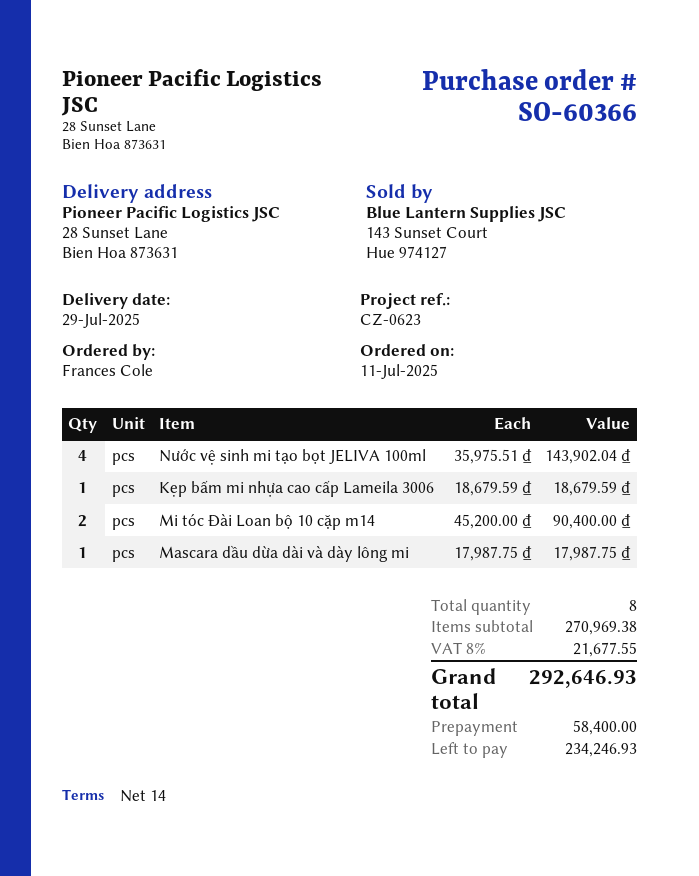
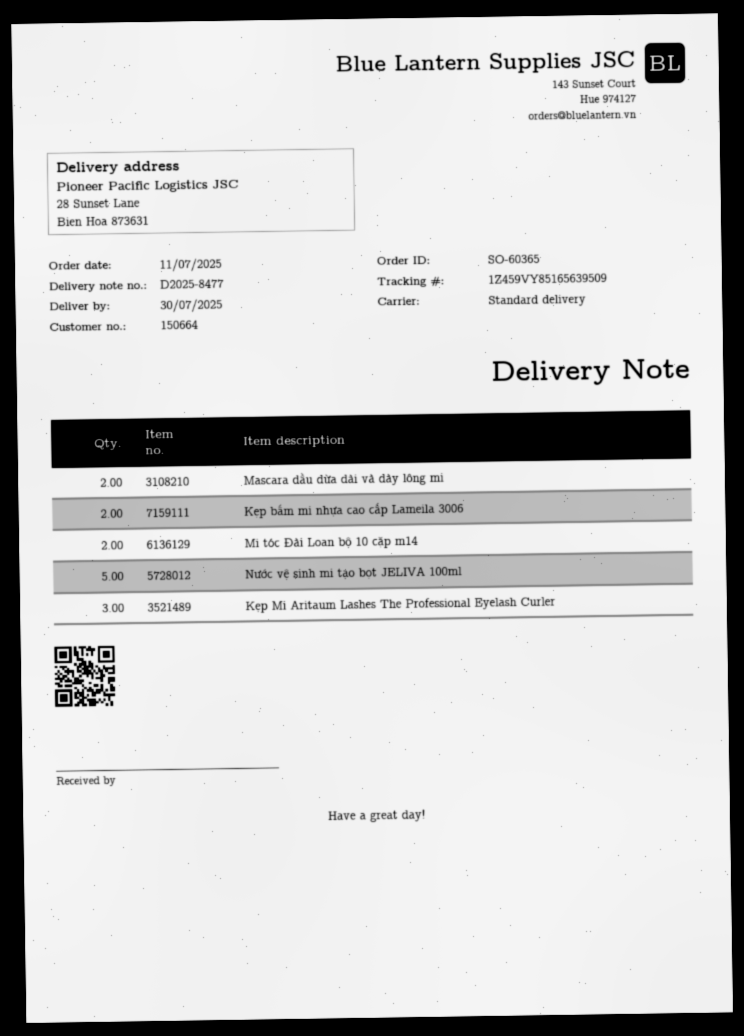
order number: SO-60366 -> SO-60365
delivery date: 2025-07-29 -> 2025-07-30
Nước vệ sinh mi tạo bọt JELIVA 100ml: 4 -> 5
Kẹp bấm mi nhựa cao cấp Lameila 3006: 1 -> 2
Mascara dầu dừa dài và dày lông mi: 1 -> 2
Kẹp Mi Aritaum Lashes The Professional Eyelash Curler: none -> 3

